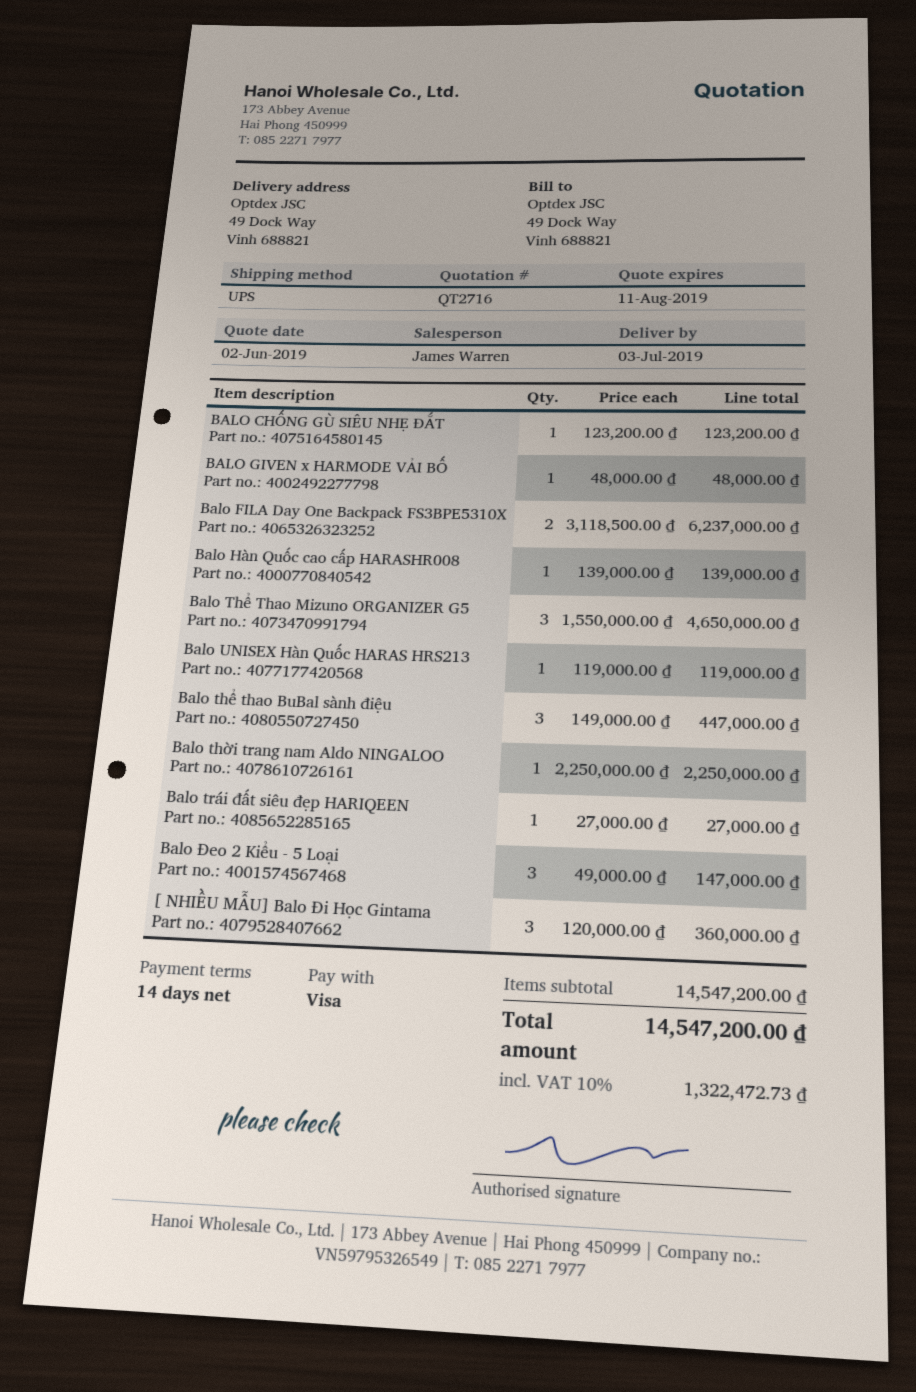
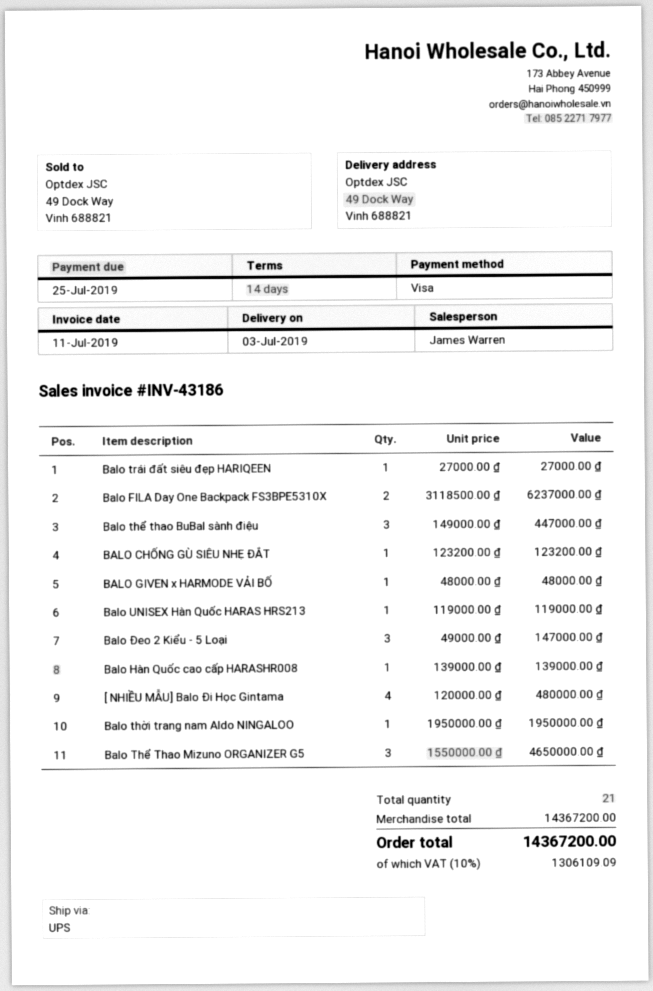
Balo thời trang nam Aldo NINGALOO: 1 x 2250000.00 = 2250000.00 -> 1 x 1950000.00 = 1950000.00
[ NHIỀU MẪU] Balo Đi Học Gintama: 3 x 120000.00 = 360000.00 -> 4 x 120000.00 = 480000.00
subtotal: 14547200.00 -> 14367200.00
tax: 10% = 1322472.73 -> 10% = 1306109.09
total: 14547200.00 -> 14367200.00

